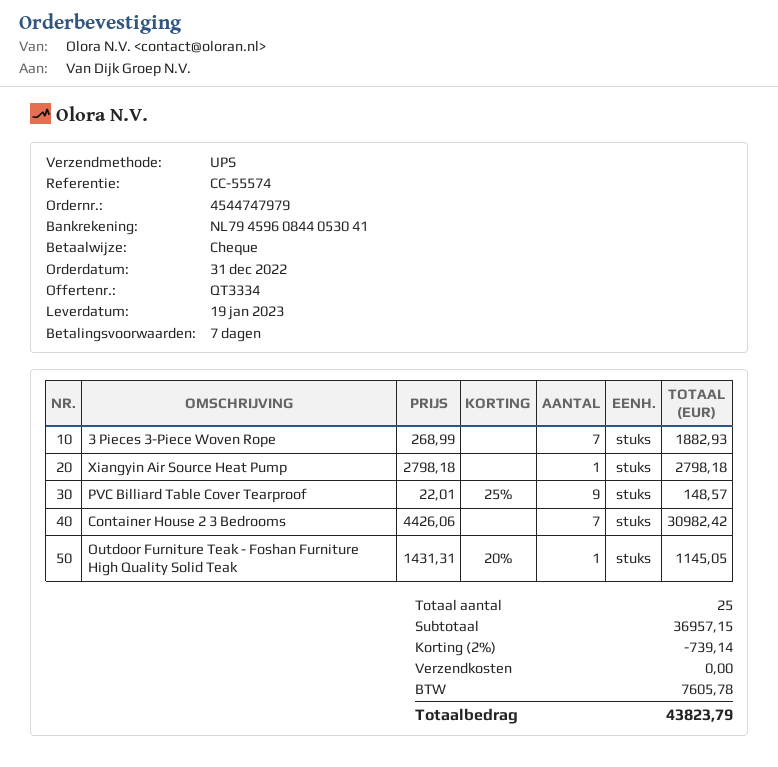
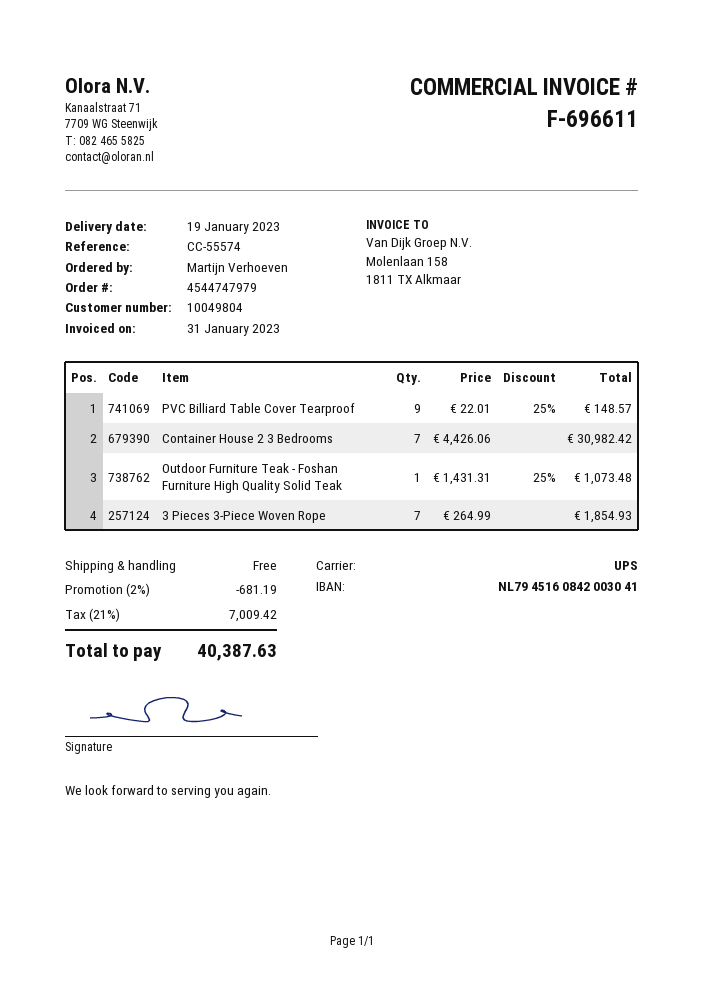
bank account: NL7945960844053041 -> NL7945160842003041
3 Pieces 3-Piece Woven Rope: 7 x 268.99 = 1882.93 -> 7 x 264.99 = 1854.93
Xiangyin Air Source Heat Pump: 1 x 2798.18 = 2798.18 -> none
Outdoor Furniture Teak - Foshan Furniture High Quality Solid Teak: 1 x 1431.31 - 20% = 1145.05 -> 1 x 1431.31 - 25% = 1073.48
discount: 2% = 739.14 -> 2% = 681.19
tax: 7605.78 -> 7009.42
total: 43823.79 -> 40387.63

